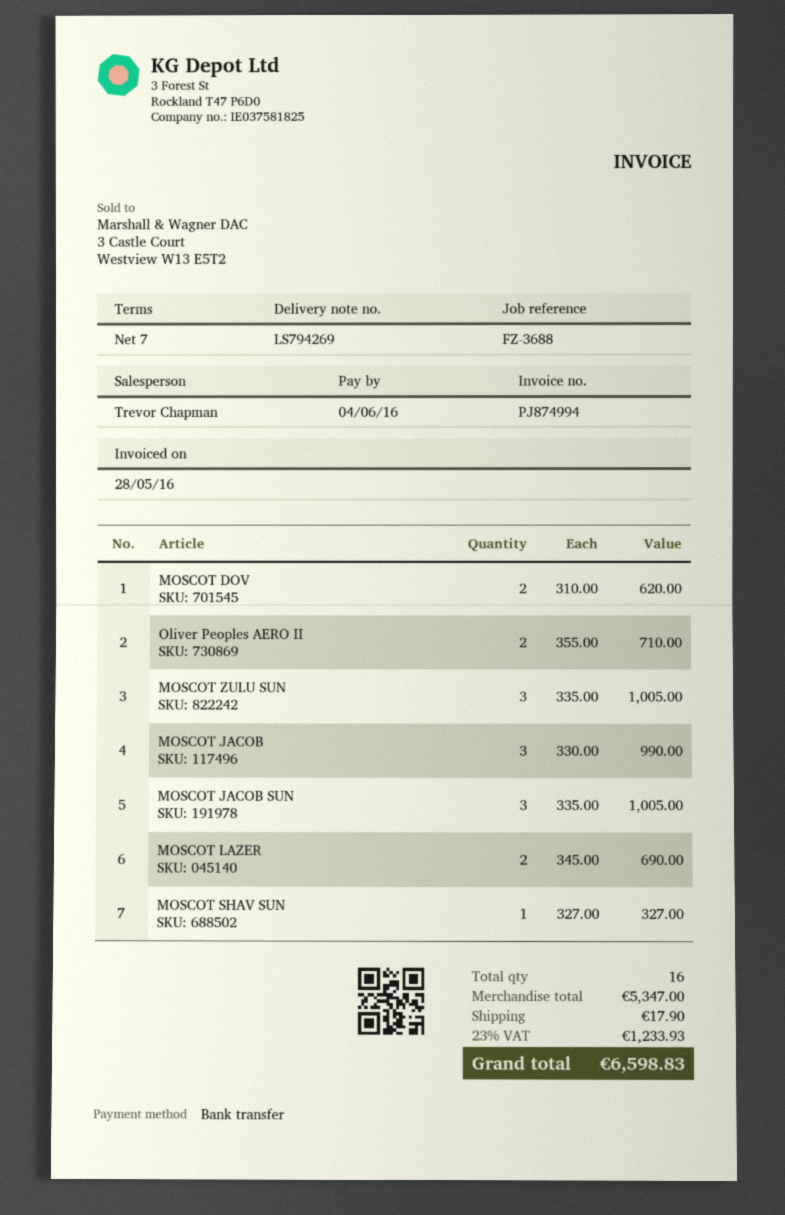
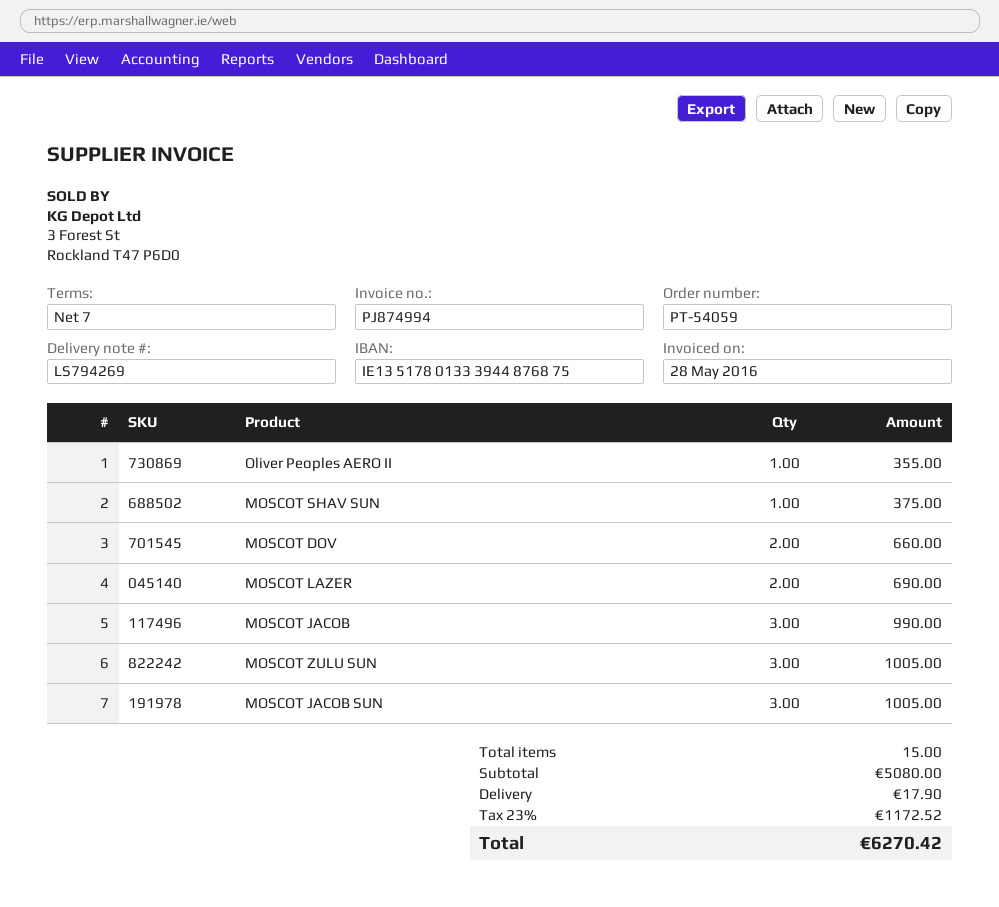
MOSCOT DOV: 2 for 620.00 -> 2 for 660.00
Oliver Peoples AERO II: 2 for 710.00 -> 1 for 355.00
MOSCOT SHAV SUN: 1 for 327.00 -> 1 for 375.00
total quantity: 16 -> 15
subtotal: 5347.00 -> 5080.00
tax: 23% = 1233.93 -> 23% = 1172.52
total: 6598.83 -> 6270.42

